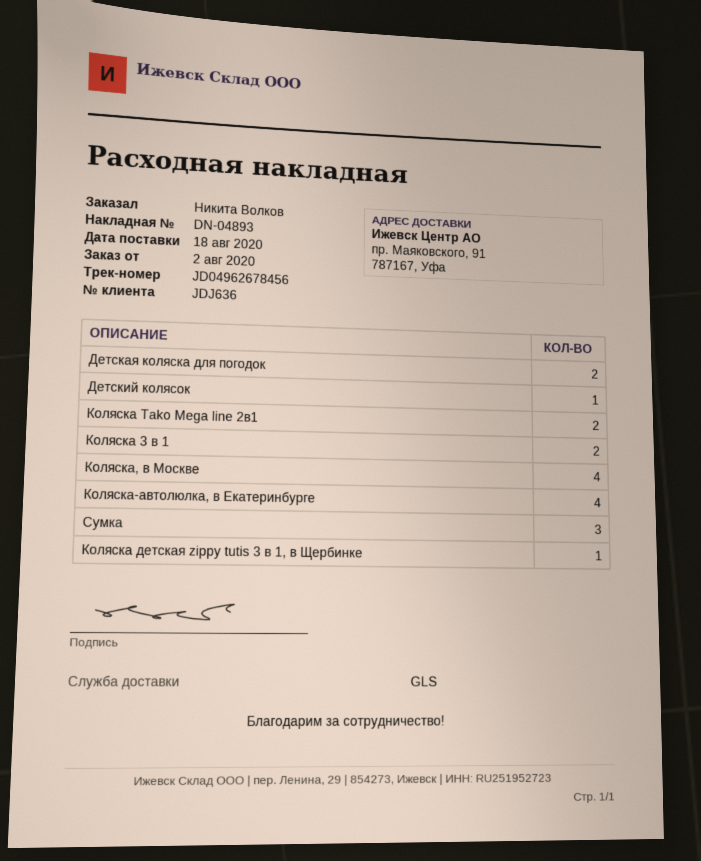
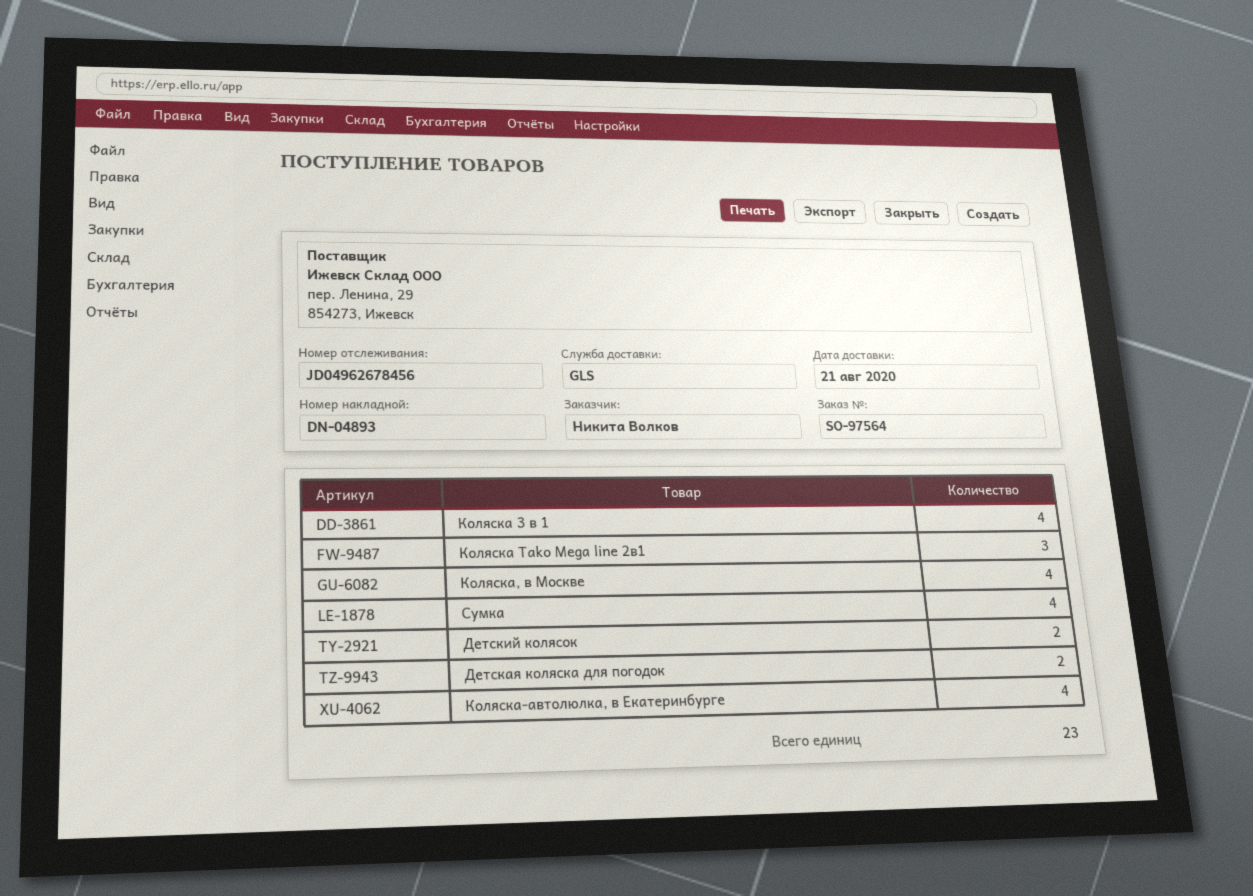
delivery date: 2020-08-18 -> 2020-08-21
Детский колясок: 1 -> 2
Коляска Tako Mega line 2в1: 2 -> 3
Коляска 3 в 1: 2 -> 4
Сумка: 3 -> 4
Коляска детская zippy tutis 3 в 1, в Щербинке: 1 -> none

